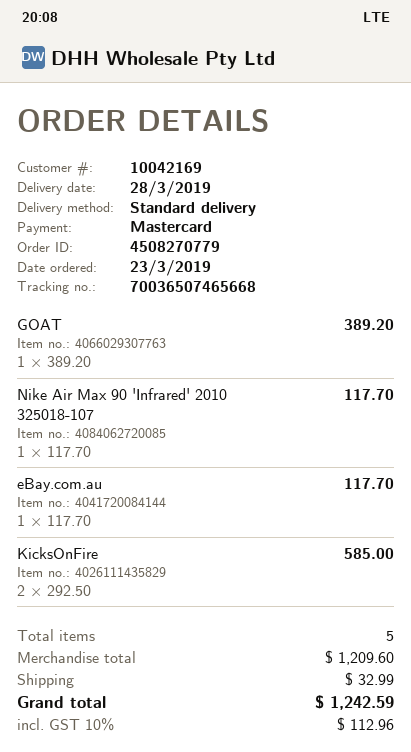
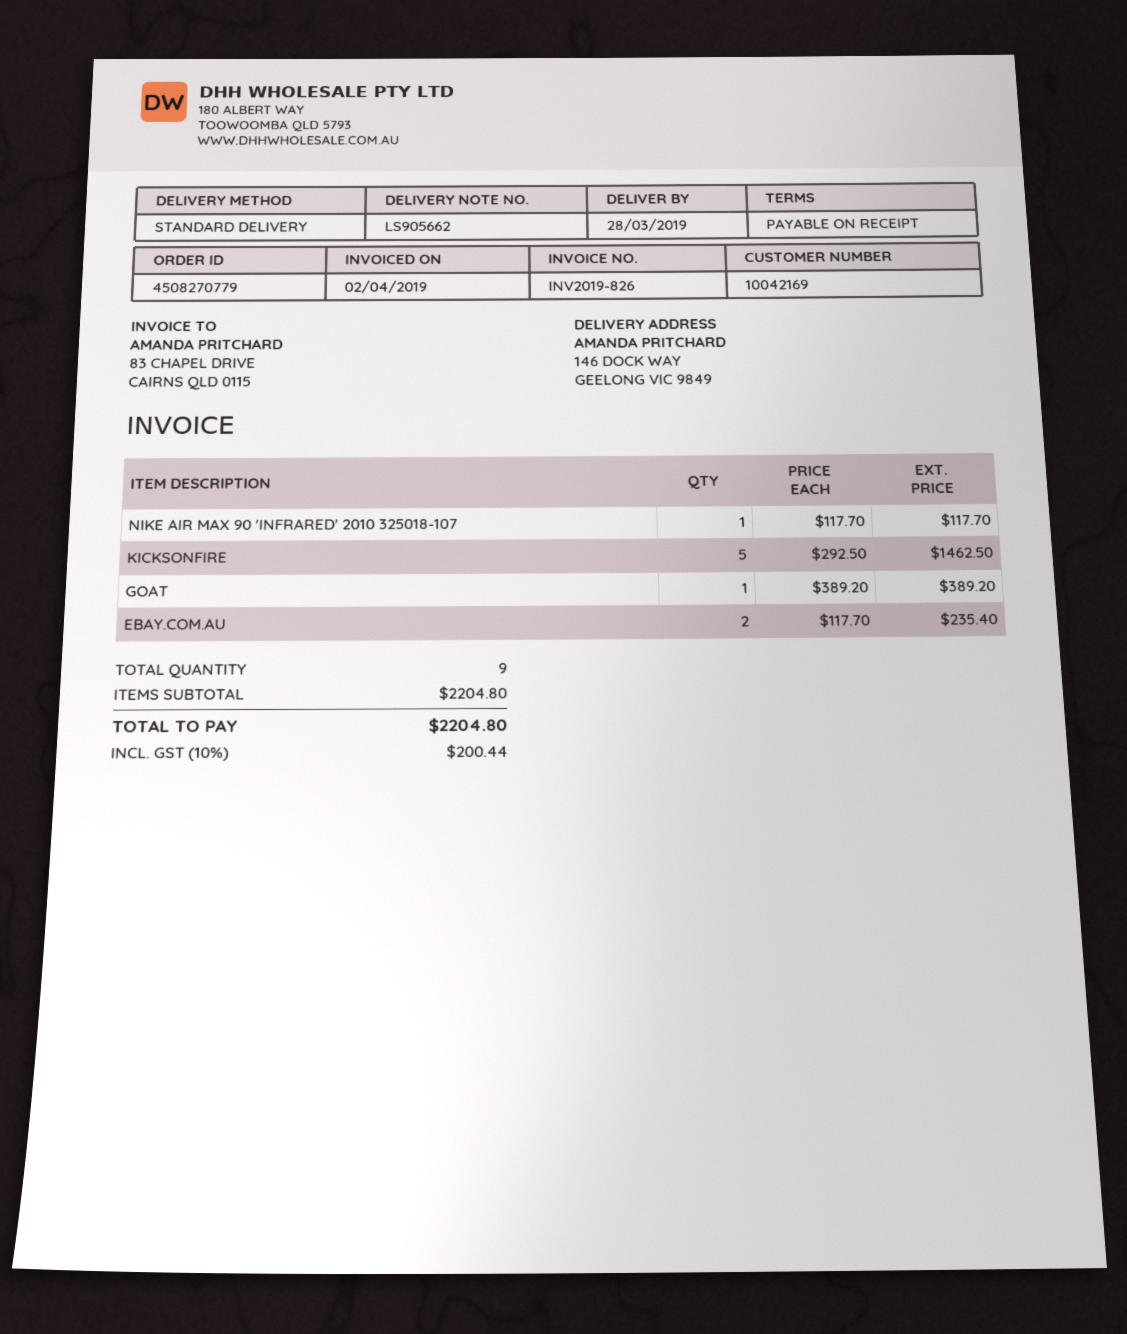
eBay.com.au: 1 x 117.70 = 117.70 -> 2 x 117.70 = 235.40
KicksOnFire: 2 x 292.50 = 585.00 -> 5 x 292.50 = 1462.50
total quantity: 5 -> 9
subtotal: 1209.60 -> 2204.80
shipping: 32.99 -> none
tax: 10% = 112.96 -> 10% = 200.44
total: 1242.59 -> 2204.80

